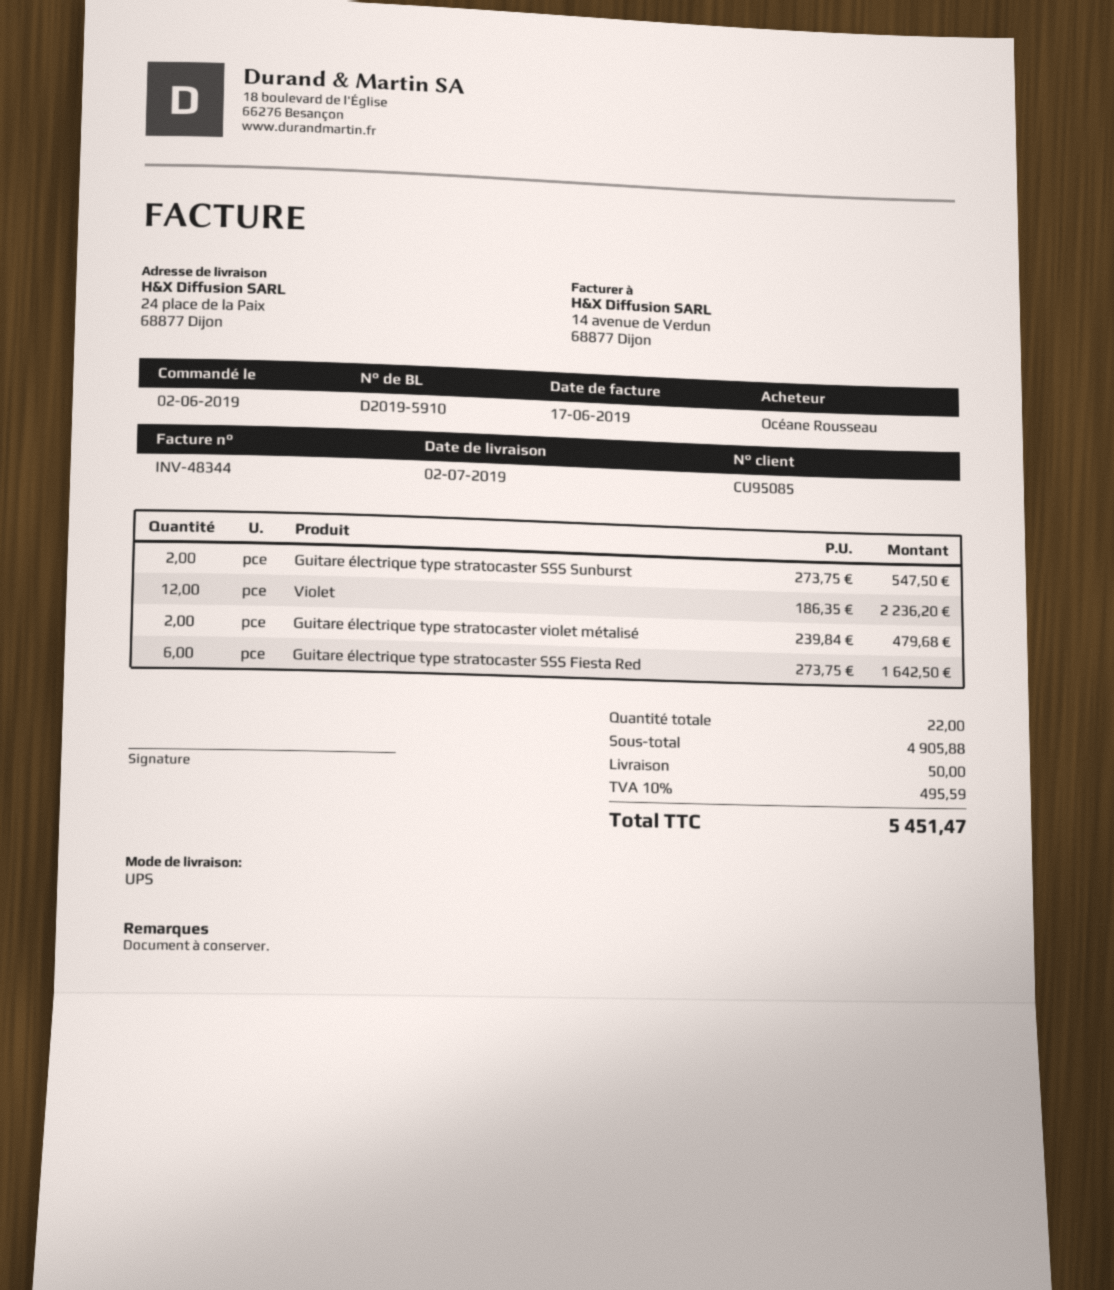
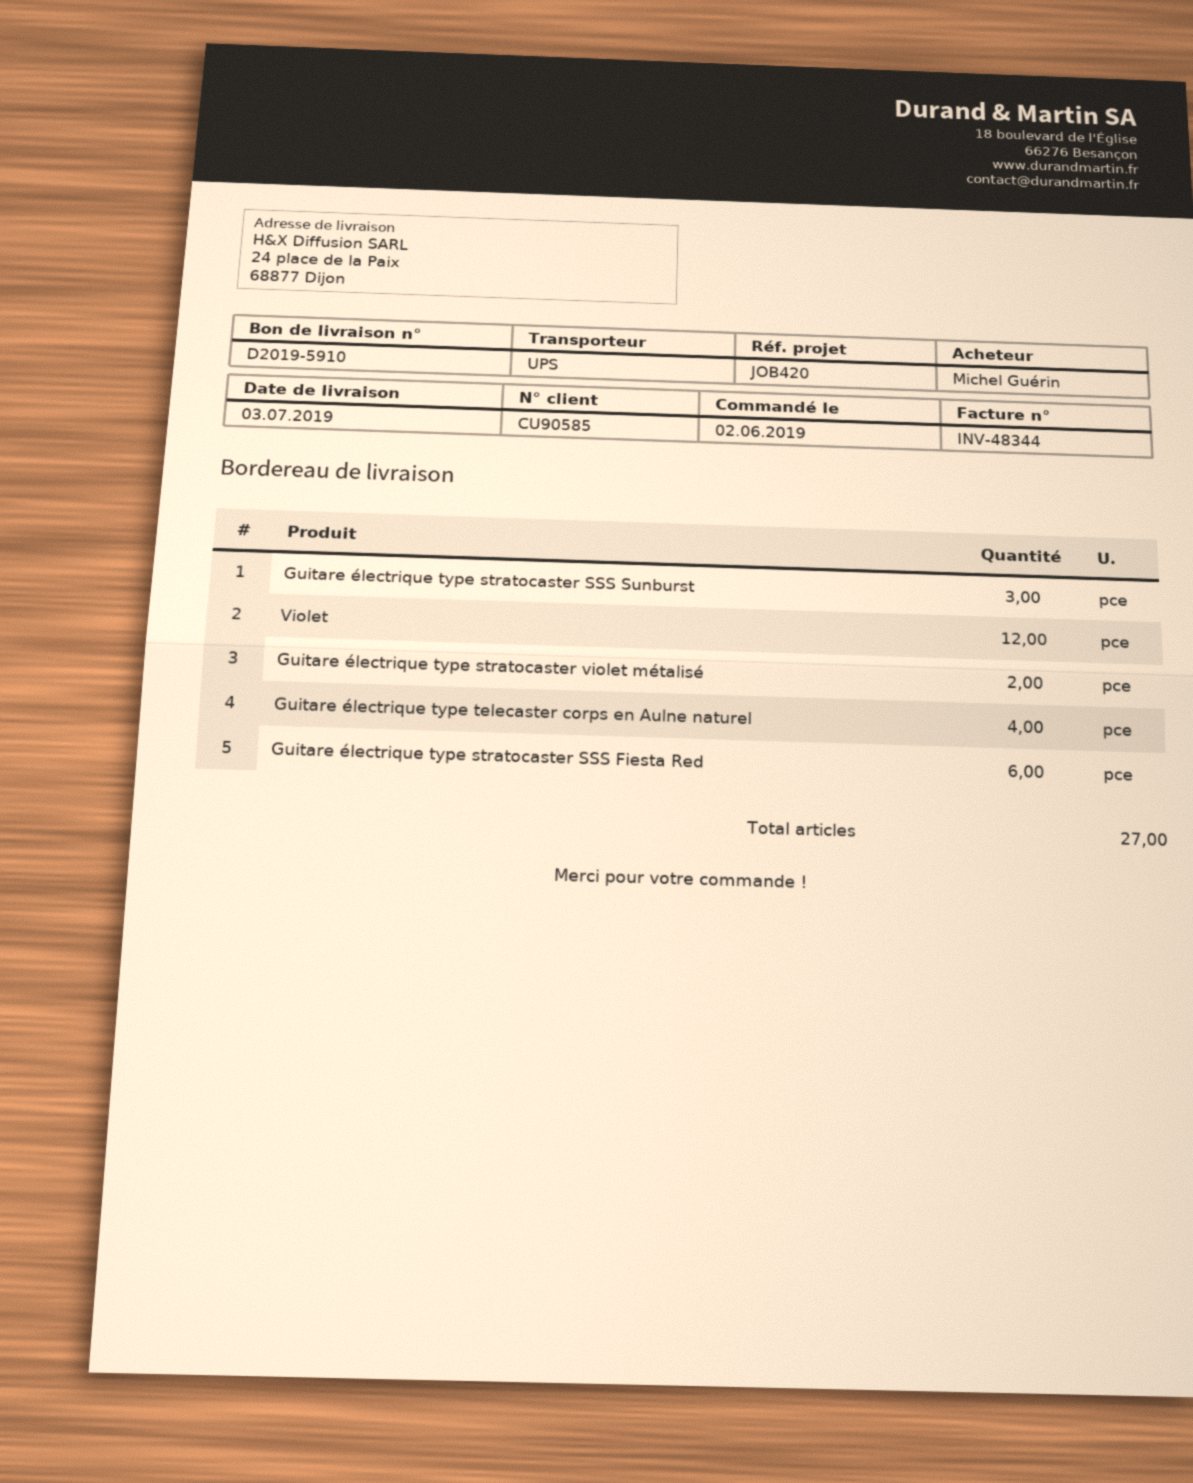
delivery date: 2019-07-02 -> 2019-07-03
customer number: CU95085 -> CU90585
ordered by: Océane Rousseau -> Michel Guérin
Guitare électrique type stratocaster SSS Sunburst: 2 -> 3
Guitare électrique type telecaster corps en Aulne naturel: none -> 4
total quantity: 22 -> 27

